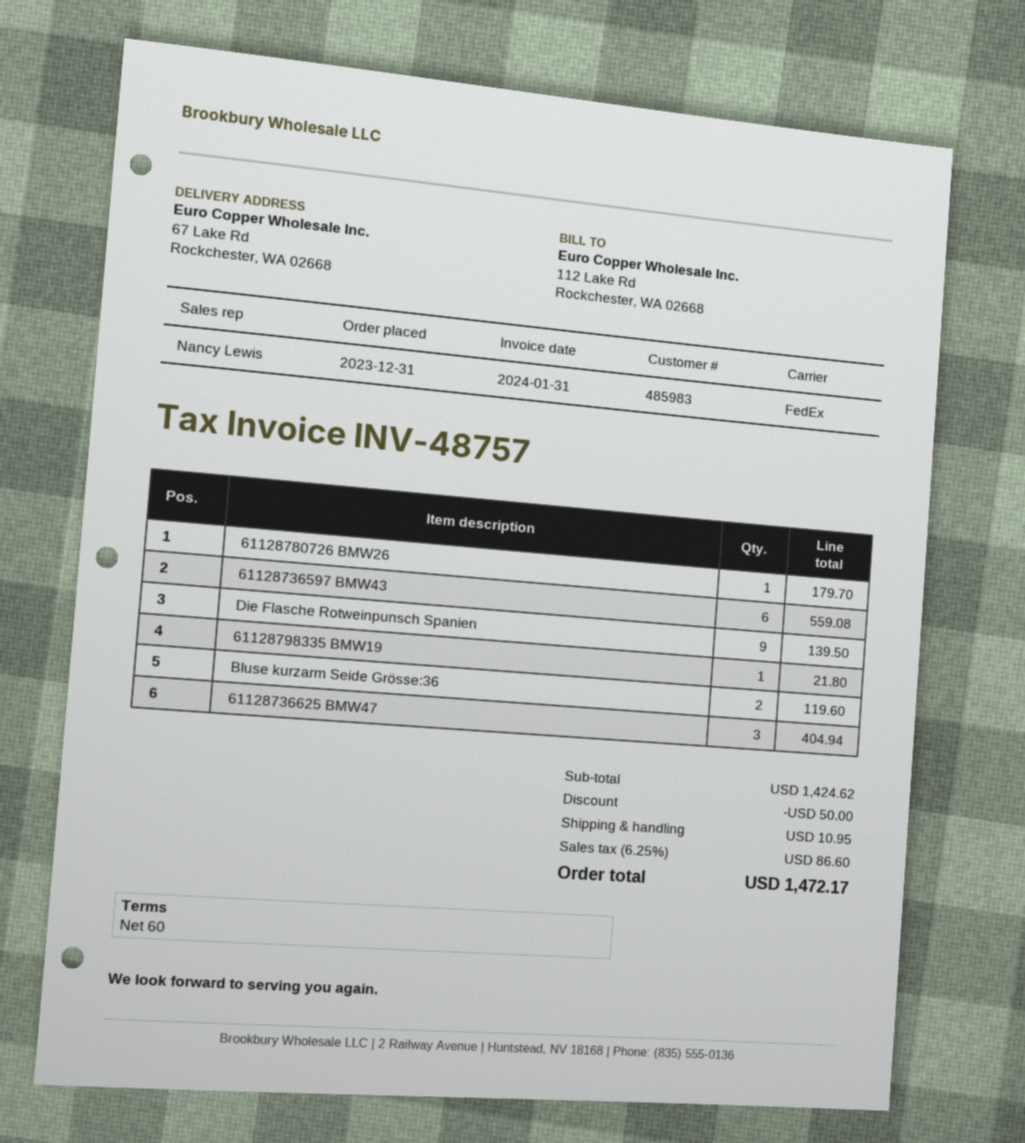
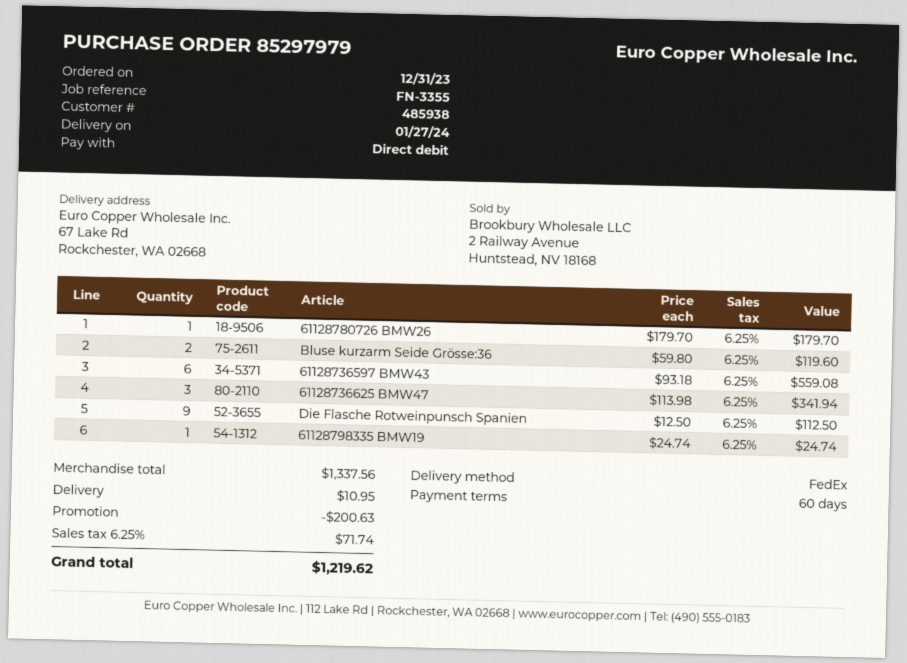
customer number: 485983 -> 485938
Die Flasche Rotweinpunsch Spanien: 9 for 139.50 -> 9 for 112.50
61128798335 BMW19: 1 for 21.80 -> 1 for 24.74
61128736625 BMW47: 3 for 404.94 -> 3 for 341.94
subtotal: 1424.62 -> 1337.56
discount: 50.00 -> 200.63
tax: 6.25% = 86.60 -> 6.25% = 71.74
total: 1472.17 -> 1219.62

